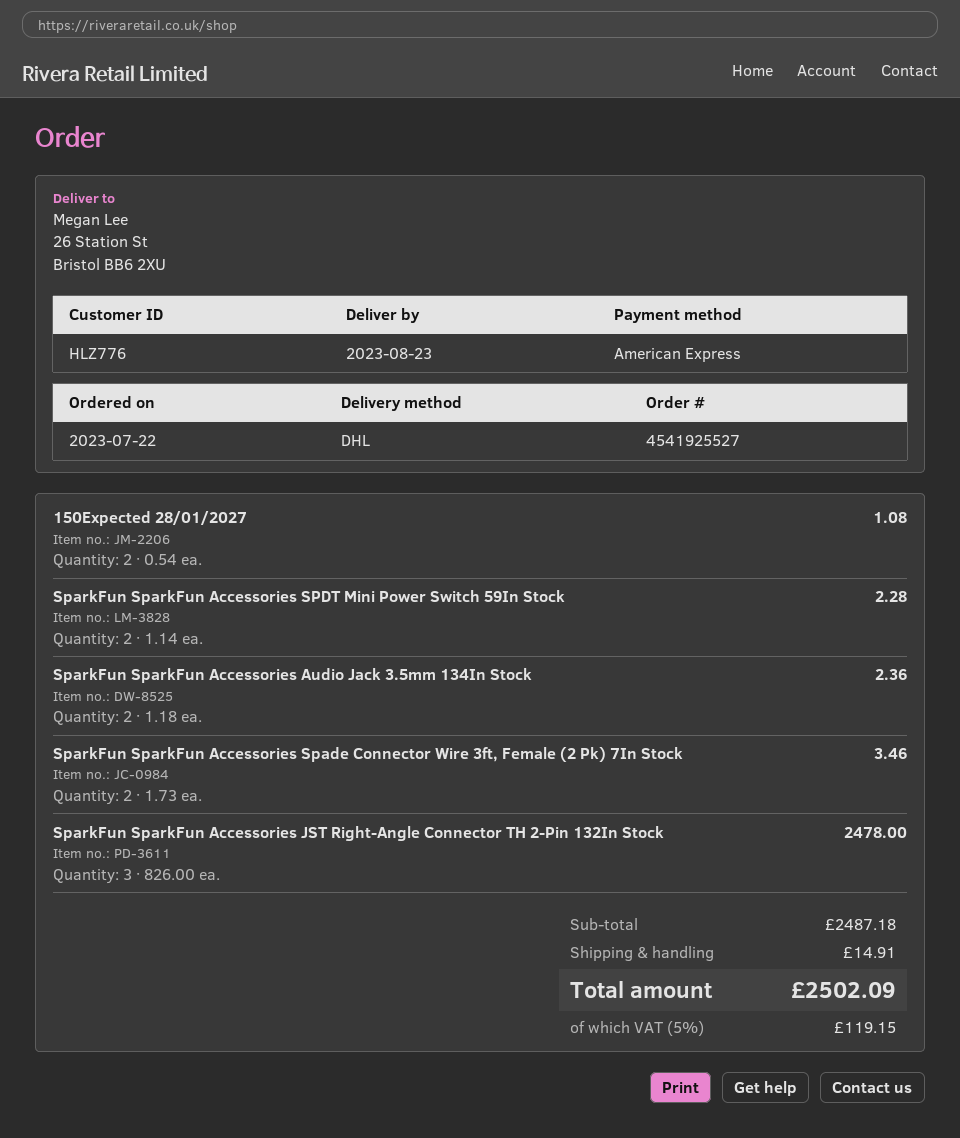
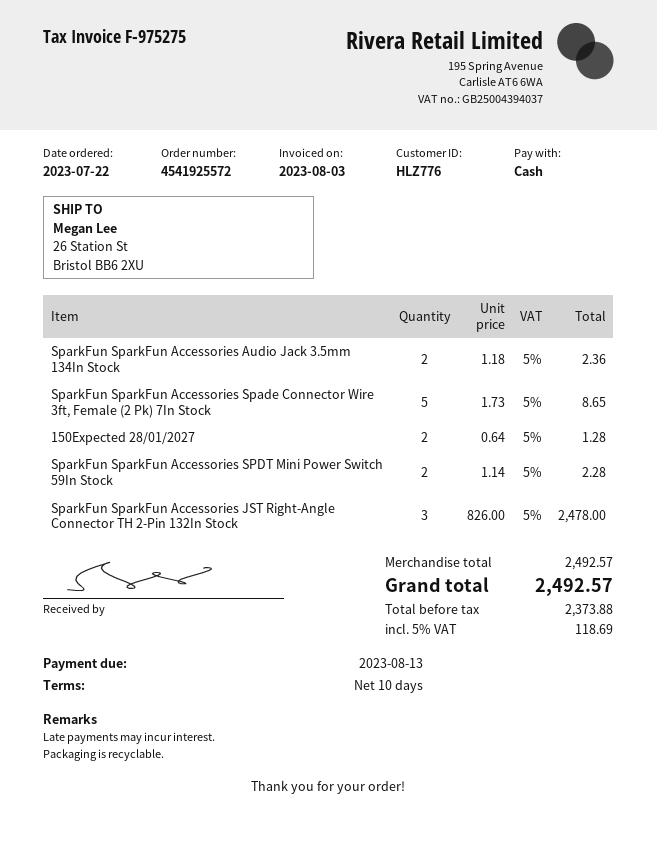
order number: 4541925527 -> 4541925572
payment method: American Express -> cash
150Expected 28/01/2027: 2 x 0.54 = 1.08 -> 2 x 0.64 = 1.28
SparkFun SparkFun Accessories Spade Connector Wire 3ft, Female (2 Pk) 7In Stock: 2 x 1.73 = 3.46 -> 5 x 1.73 = 8.65
subtotal: 2487.18 -> 2492.57
shipping: 14.91 -> none
tax: 5% = 119.15 -> 5% = 118.69
total: 2502.09 -> 2492.57

